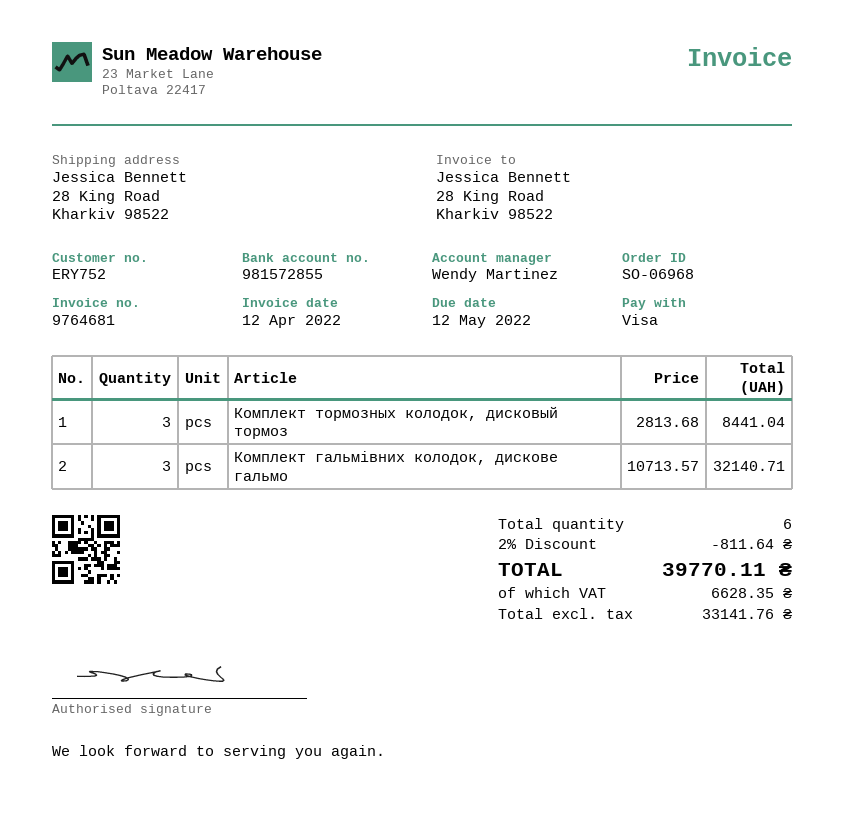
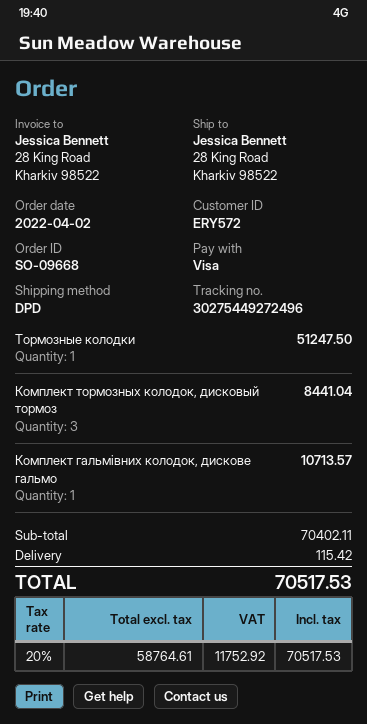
order number: SO-06968 -> SO-09668
customer number: ERY752 -> ERY572
Комплект гальмівних колодок, дискове гальмо: 3 for 32140.71 -> 1 for 10713.57
Тормозные колодки: none -> 1 for 51247.50
discount: 2% = 811.64 -> none
shipping: none -> 115.42
net: 33141.76 -> 58764.61
tax: 6628.35 -> 11752.92
total: 39770.11 -> 70517.53

